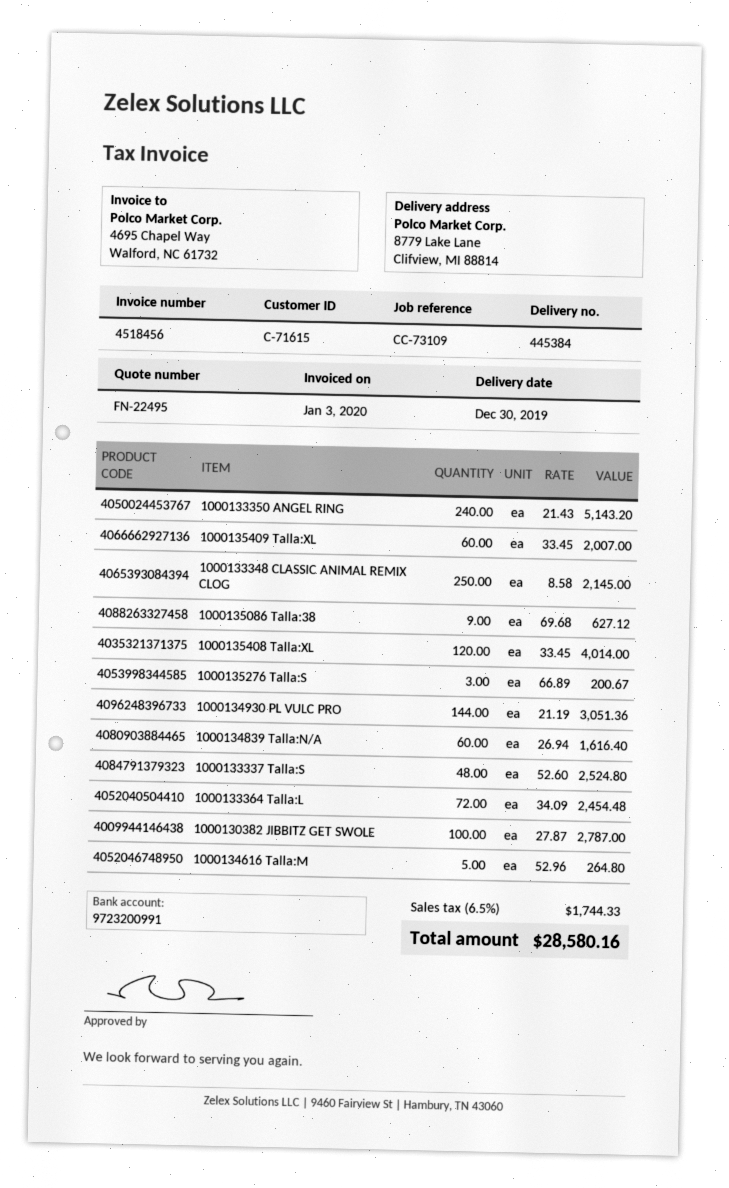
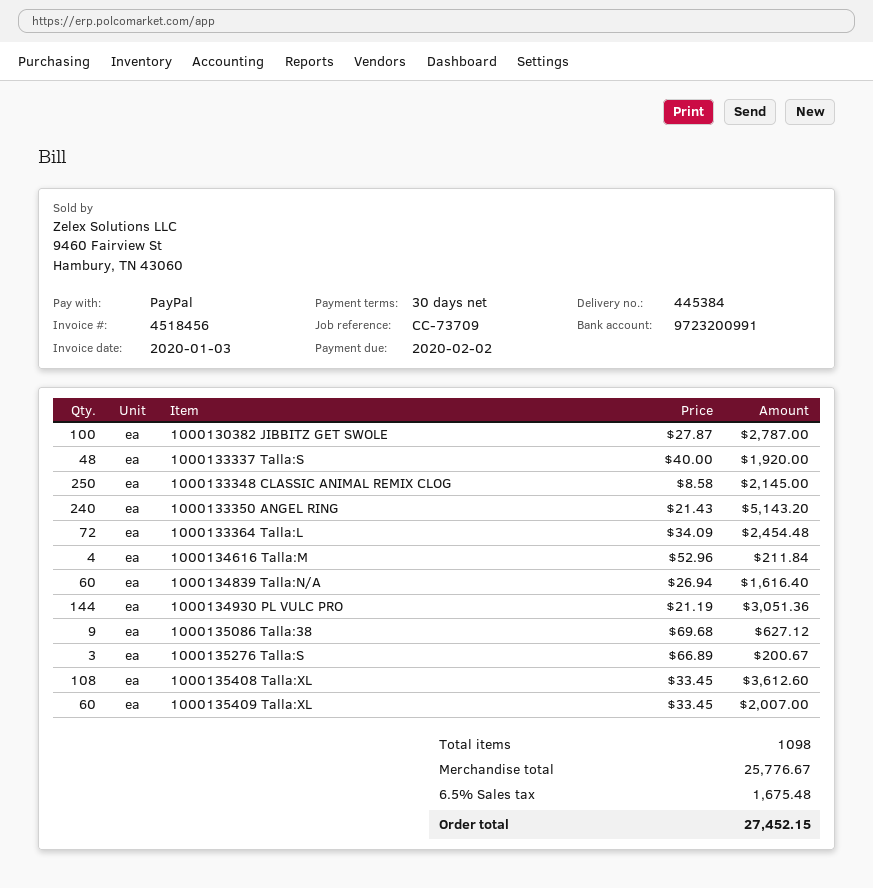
reference: CC-73109 -> CC-73709
1000135408 Talla:XL: 120 x 33.45 = 4014.00 -> 108 x 33.45 = 3612.60
1000133337 Talla:S: 48 x 52.60 = 2524.80 -> 48 x 40.00 = 1920.00
1000134616 Talla:M: 5 x 52.96 = 264.80 -> 4 x 52.96 = 211.84
tax: 6.5% = 1744.33 -> 6.5% = 1675.48
total: 28580.16 -> 27452.15

